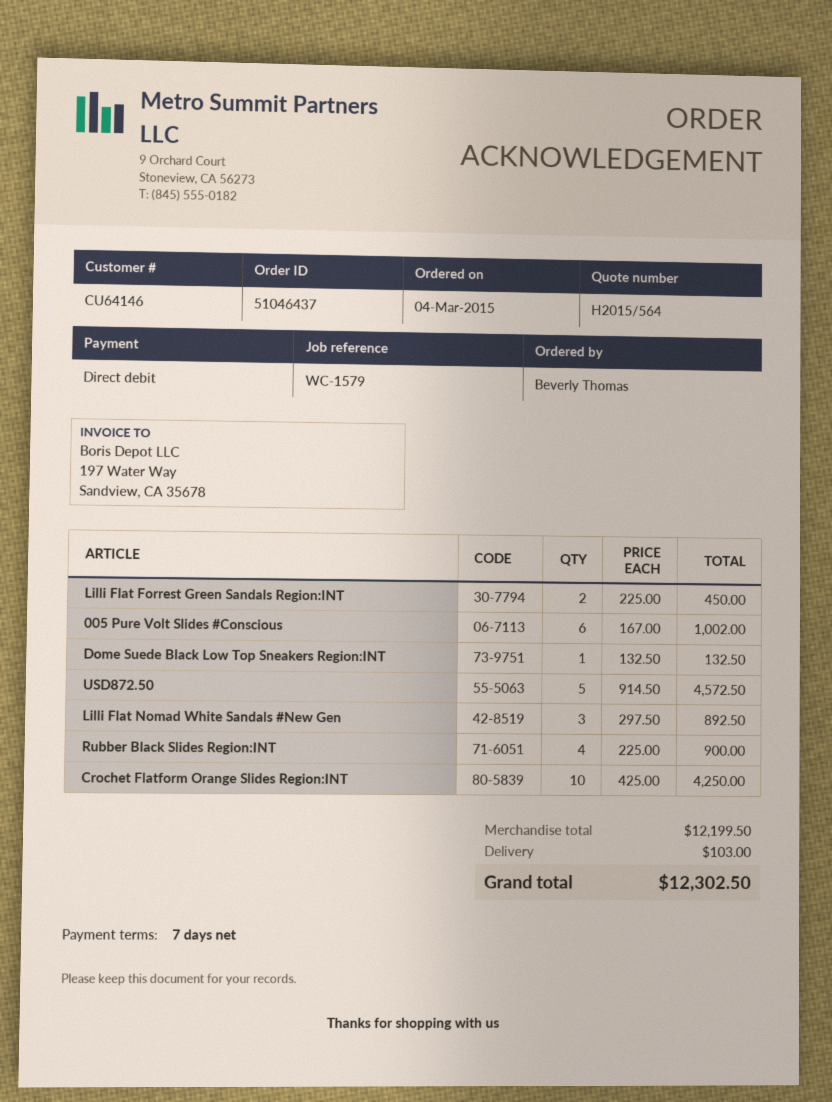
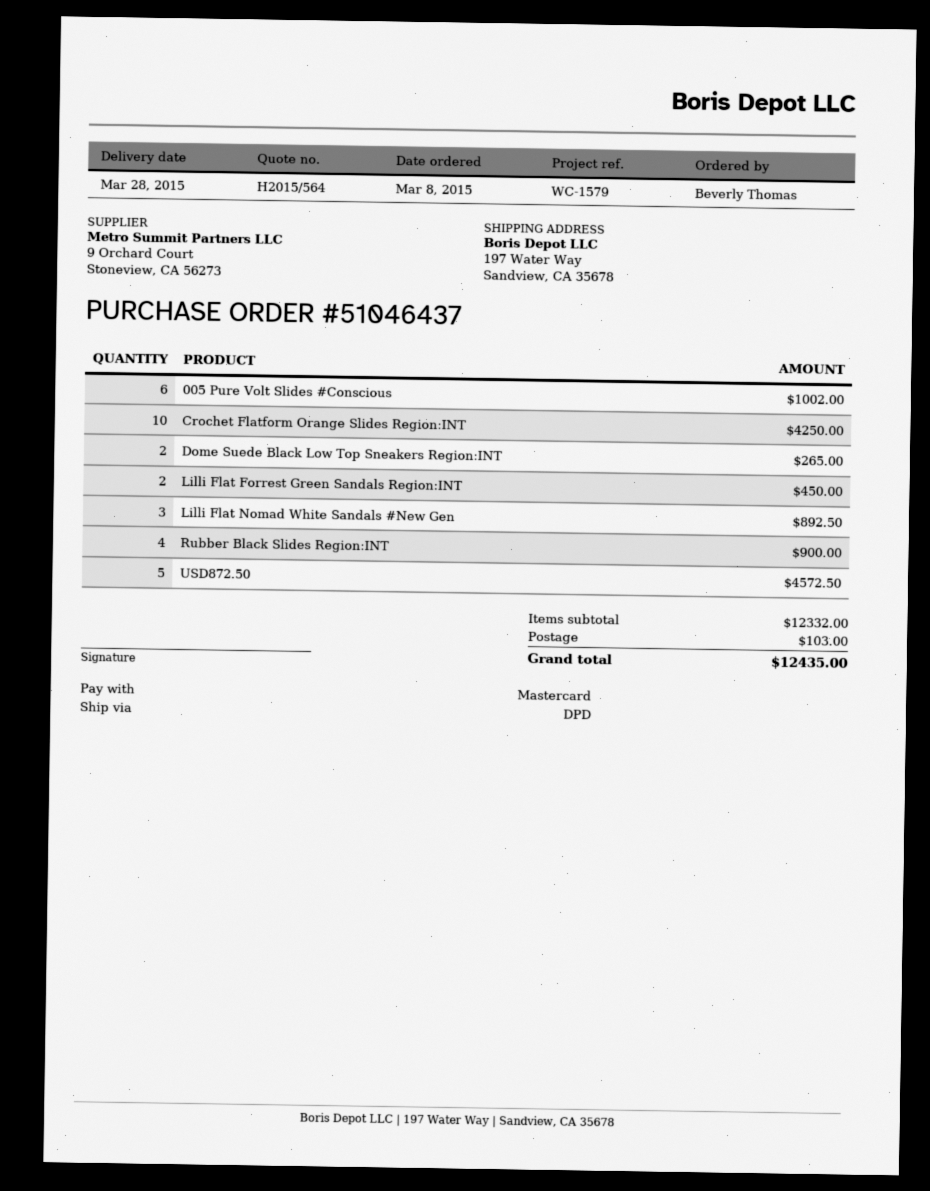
order date: 2015-03-04 -> 2015-03-08
payment method: direct debit -> Mastercard
Dome Suede Black Low Top Sneakers Region:INT: 1 for 132.50 -> 2 for 265.00
subtotal: 12199.50 -> 12332.00
total: 12302.50 -> 12435.00

